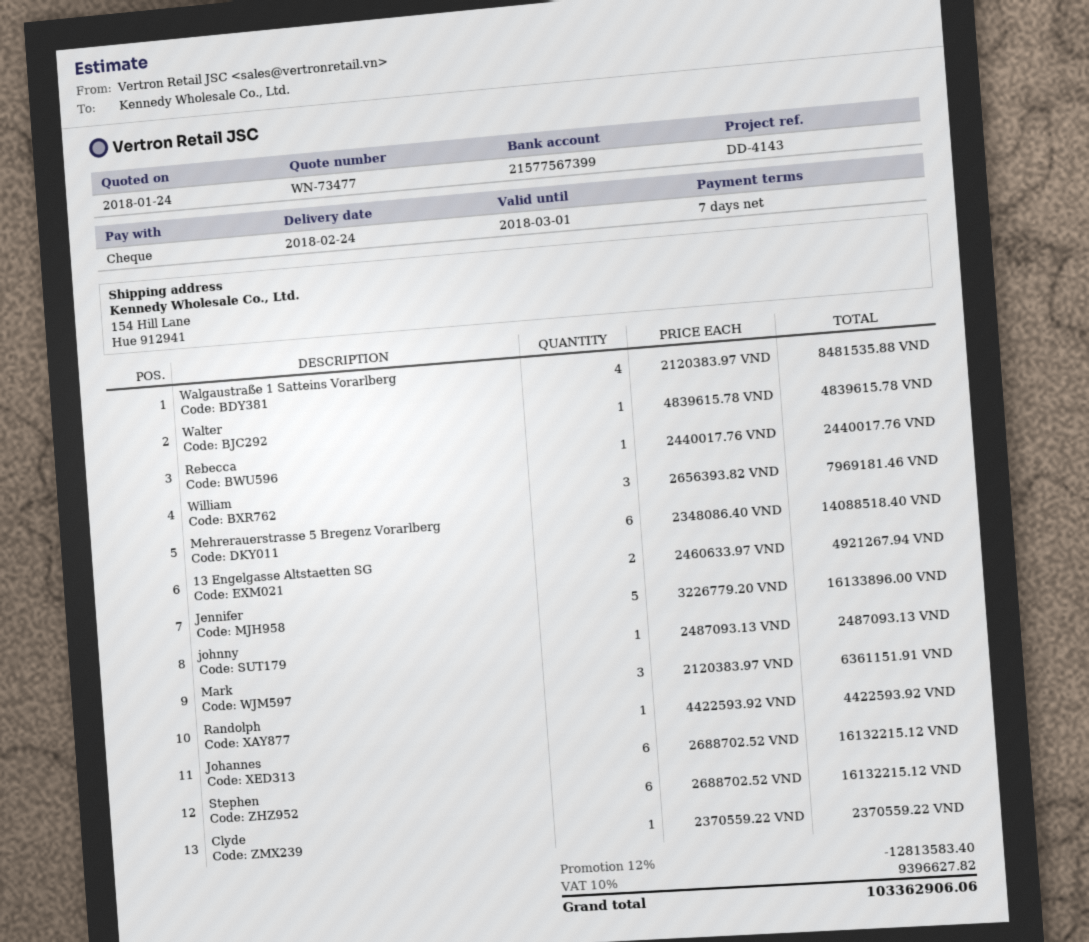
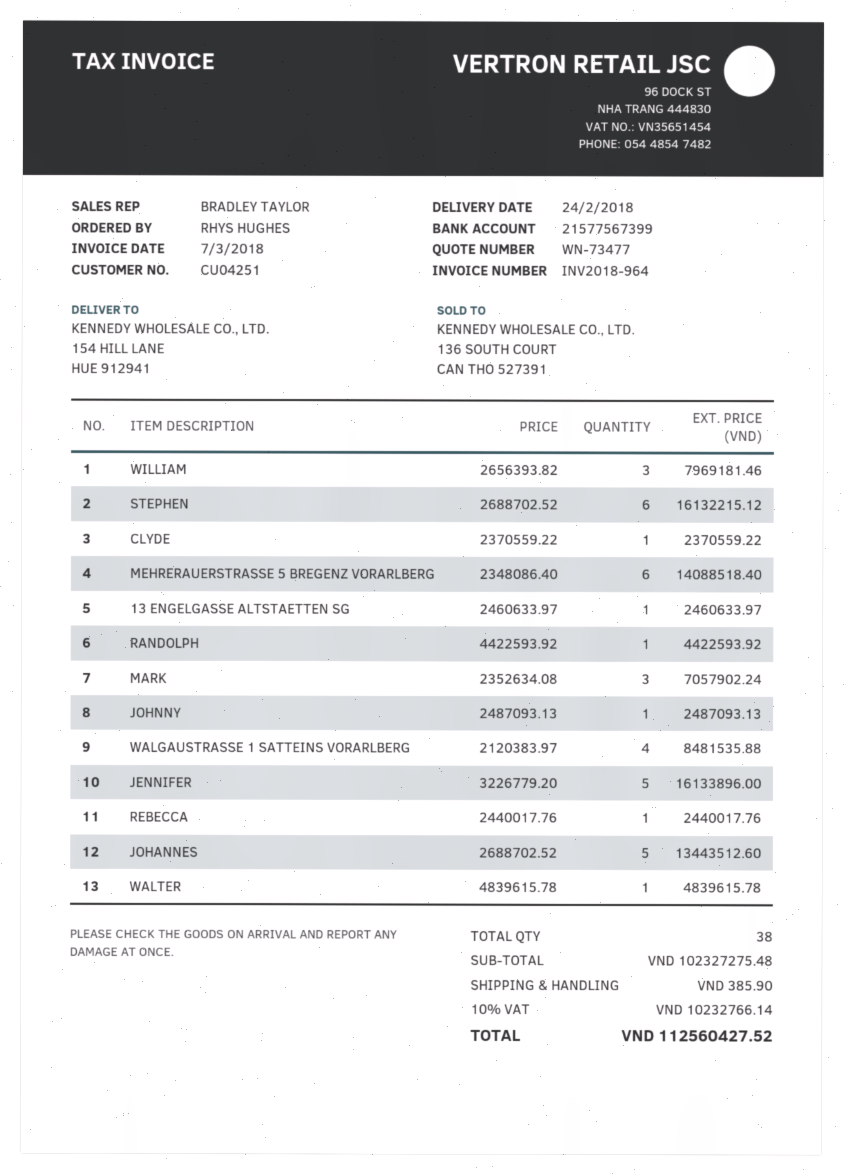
13 Engelgasse Altstaetten SG: 2 x 2460633.97 = 4921267.94 -> 1 x 2460633.97 = 2460633.97
Mark: 3 x 2120383.97 = 6361151.91 -> 3 x 2352634.08 = 7057902.24
Johannes: 6 x 2688702.52 = 16132215.12 -> 5 x 2688702.52 = 13443512.60
discount: 12% = 12813583.40 -> none
shipping: none -> 385.90
tax: 10% = 9396627.82 -> 10% = 10232766.14
total: 103362906.06 -> 112560427.52

